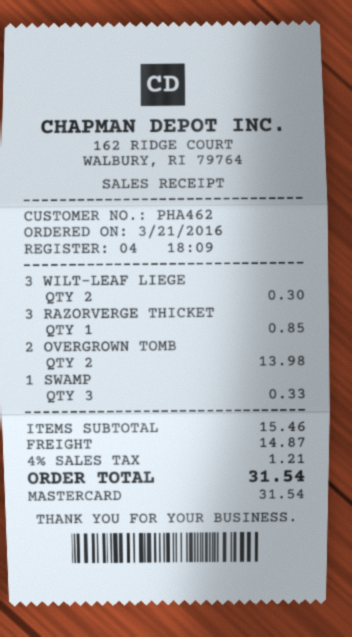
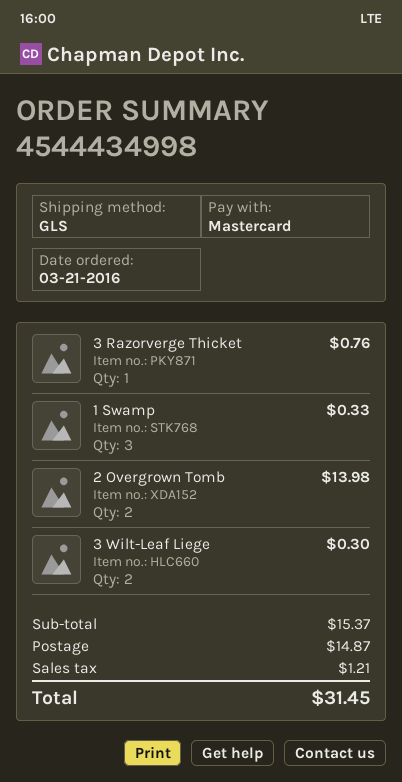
3 RAZORVERGE THICKET: 1 for 0.85 -> 1 for 0.76
subtotal: 15.46 -> 15.37
total: 31.54 -> 31.45

